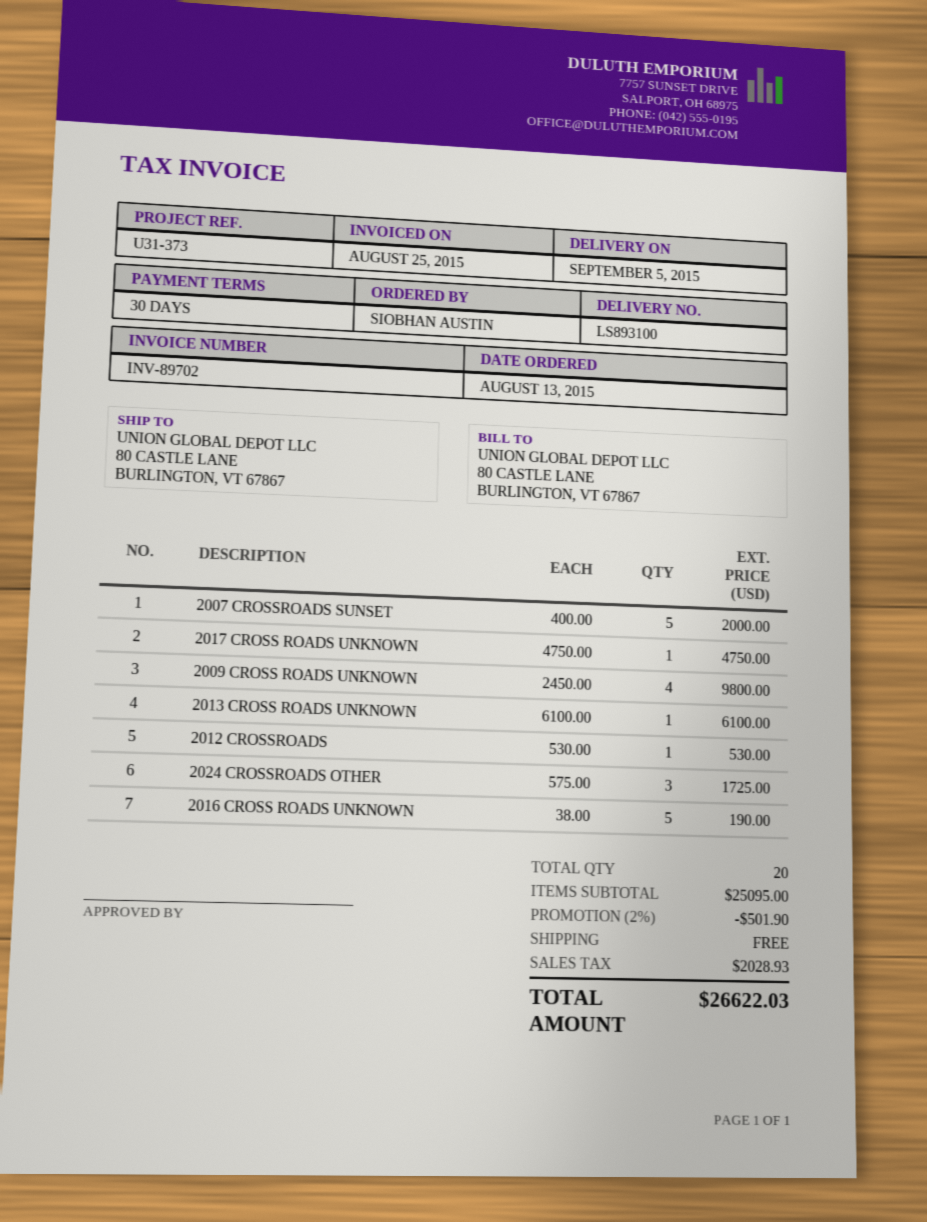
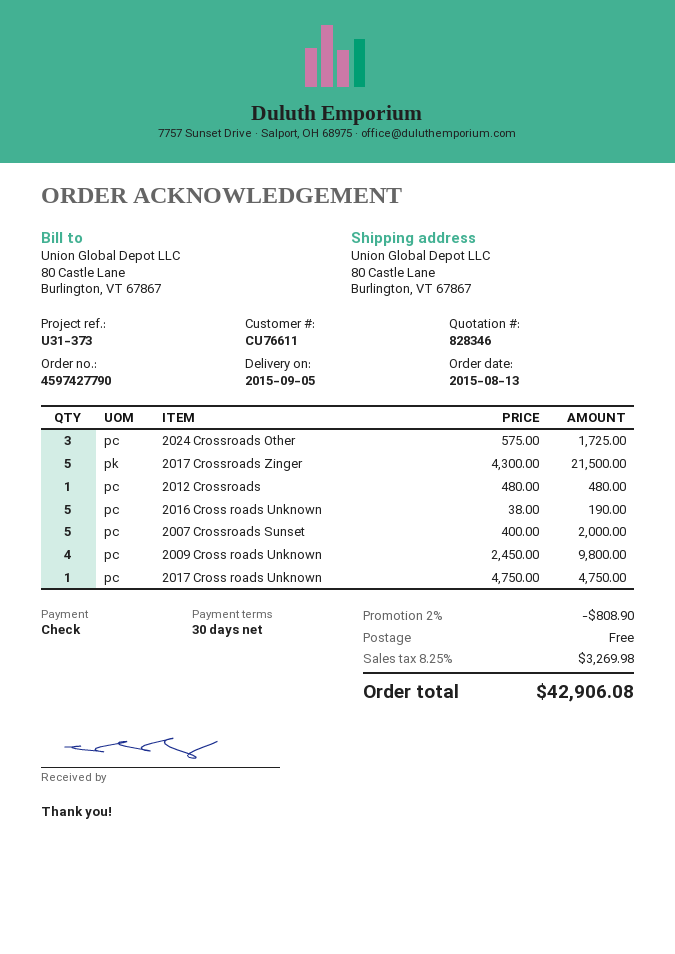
2013 CROSS ROADS UNKNOWN: 1 x 6100.00 = 6100.00 -> none
2012 CROSSROADS: 1 x 530.00 = 530.00 -> 1 x 480.00 = 480.00
2017 Crossroads Zinger: none -> 5 x 4300.00 = 21500.00
discount: 2% = 501.90 -> 2% = 808.90
tax: 2028.93 -> 3269.98
total: 26622.03 -> 42906.08

